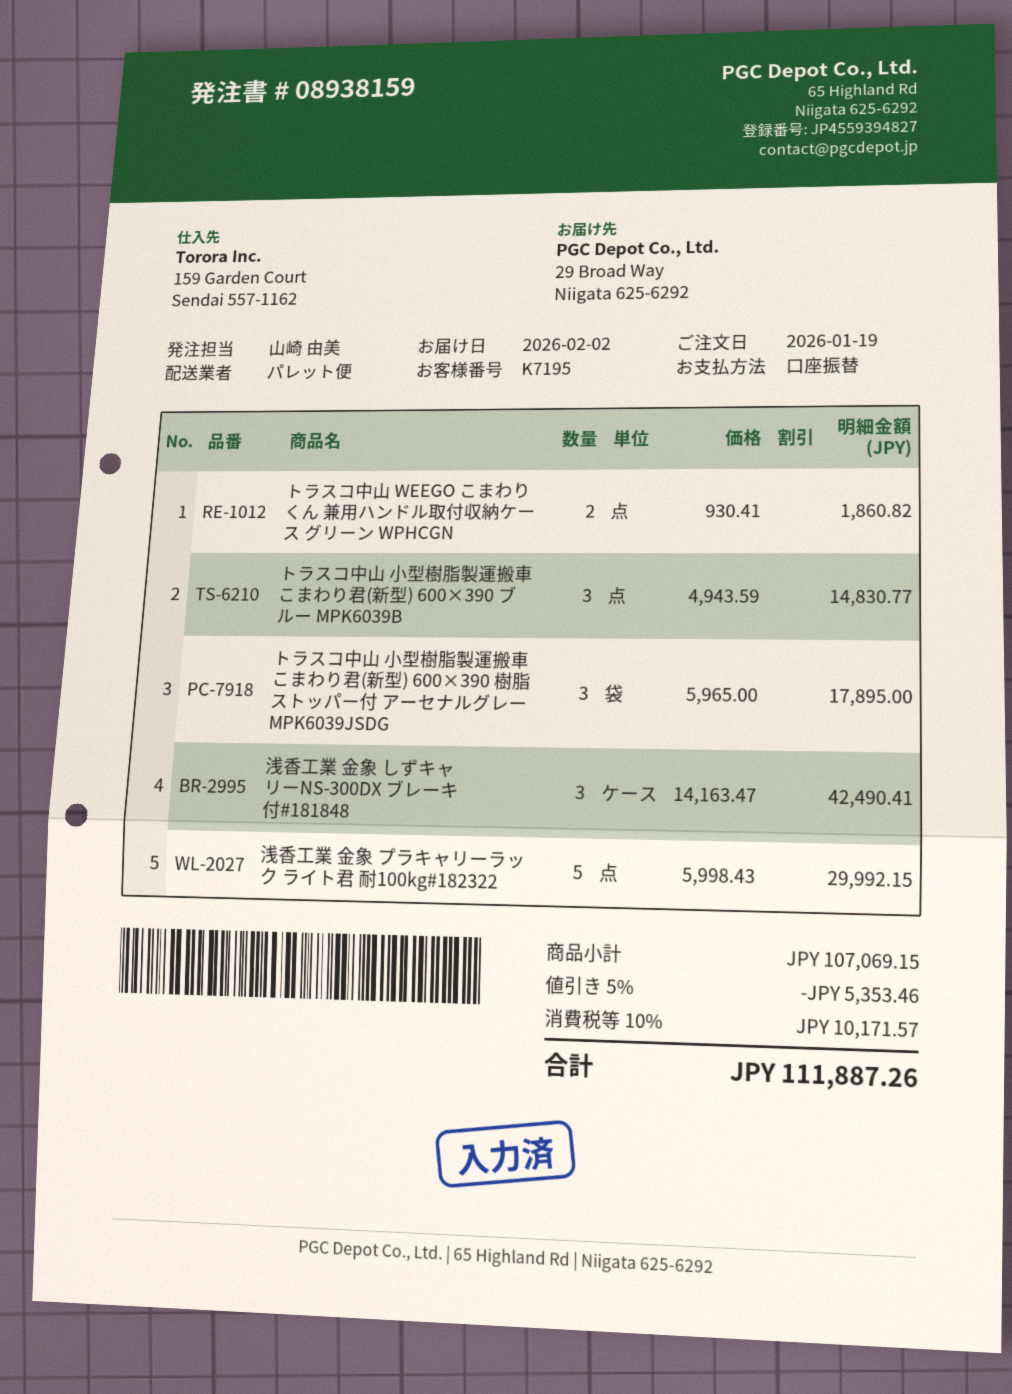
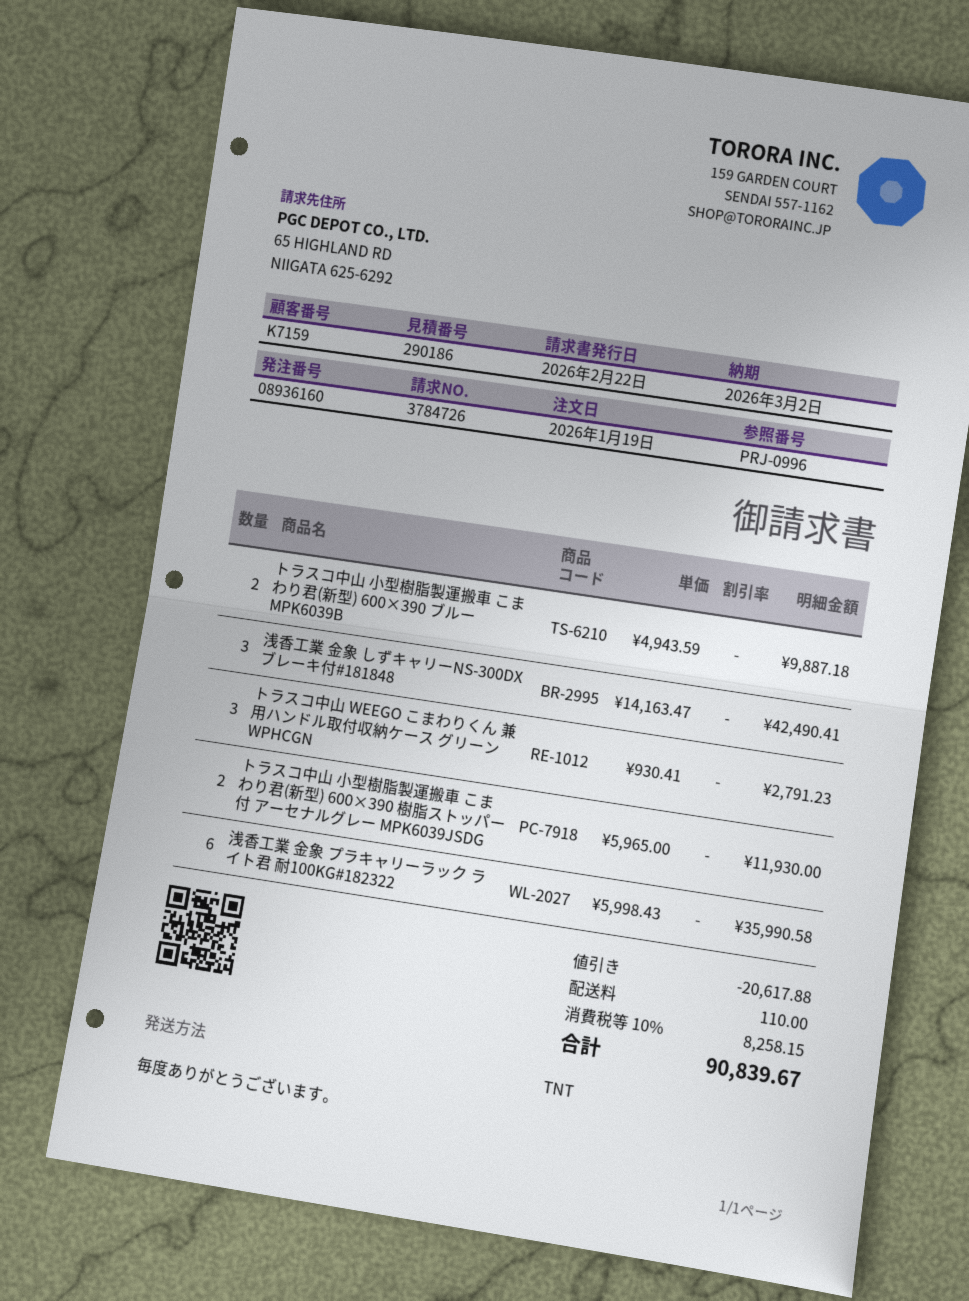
order number: 08938159 -> 08936160
delivery date: 2026-02-02 -> 2026-03-02
customer number: K7195 -> K7159
shipping method: pallet freight -> TNT
トラスコ中山 WEEGO こまわりくん 兼用ハンドル取付収納ケース グリーン WPHCGN: 2 x 930.41 = 1860.82 -> 3 x 930.41 = 2791.23
トラスコ中山 小型樹脂製運搬車 こまわり君(新型) 600×390 ブルー MPK6039B: 3 x 4943.59 = 14830.77 -> 2 x 4943.59 = 9887.18
トラスコ中山 小型樹脂製運搬車 こまわり君(新型) 600×390 樹脂ストッパー付 アーセナルグレー MPK6039JSDG: 3 x 5965.00 = 17895.00 -> 2 x 5965.00 = 11930.00
浅香工業 金象 プラキャリーラック ライト君 耐100kg#182322: 5 x 5998.43 = 29992.15 -> 6 x 5998.43 = 35990.58
discount: 5353.46 -> 20617.88
shipping: none -> 110.00
tax: 10% = 10171.57 -> 10% = 8258.15
total: 111887.26 -> 90839.67

